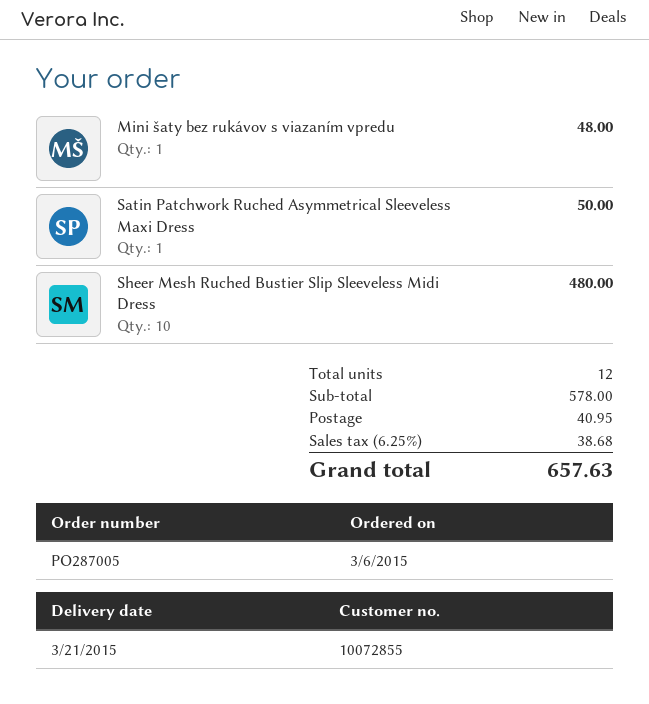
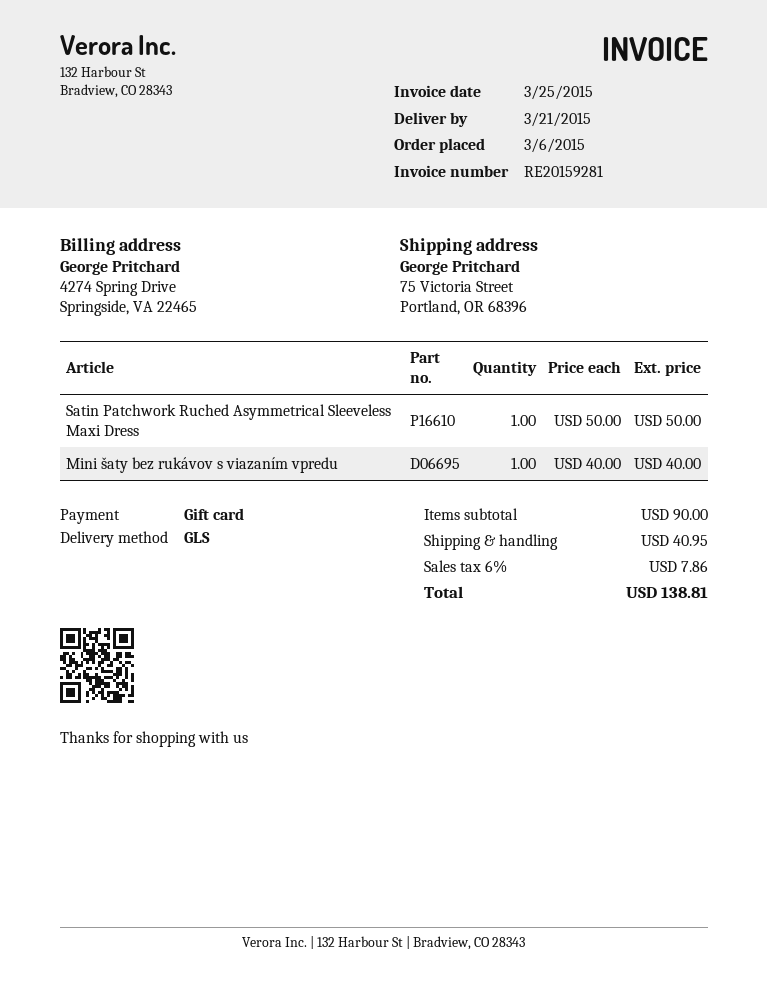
Mini šaty bez rukávov s viazaním vpredu: 1 for 48.00 -> 1 for 40.00
Sheer Mesh Ruched Bustier Slip Sleeveless Midi Dress: 10 for 480.00 -> none
subtotal: 578.00 -> 90.00
tax: 6.25% = 38.68 -> 6% = 7.86
total: 657.63 -> 138.81

